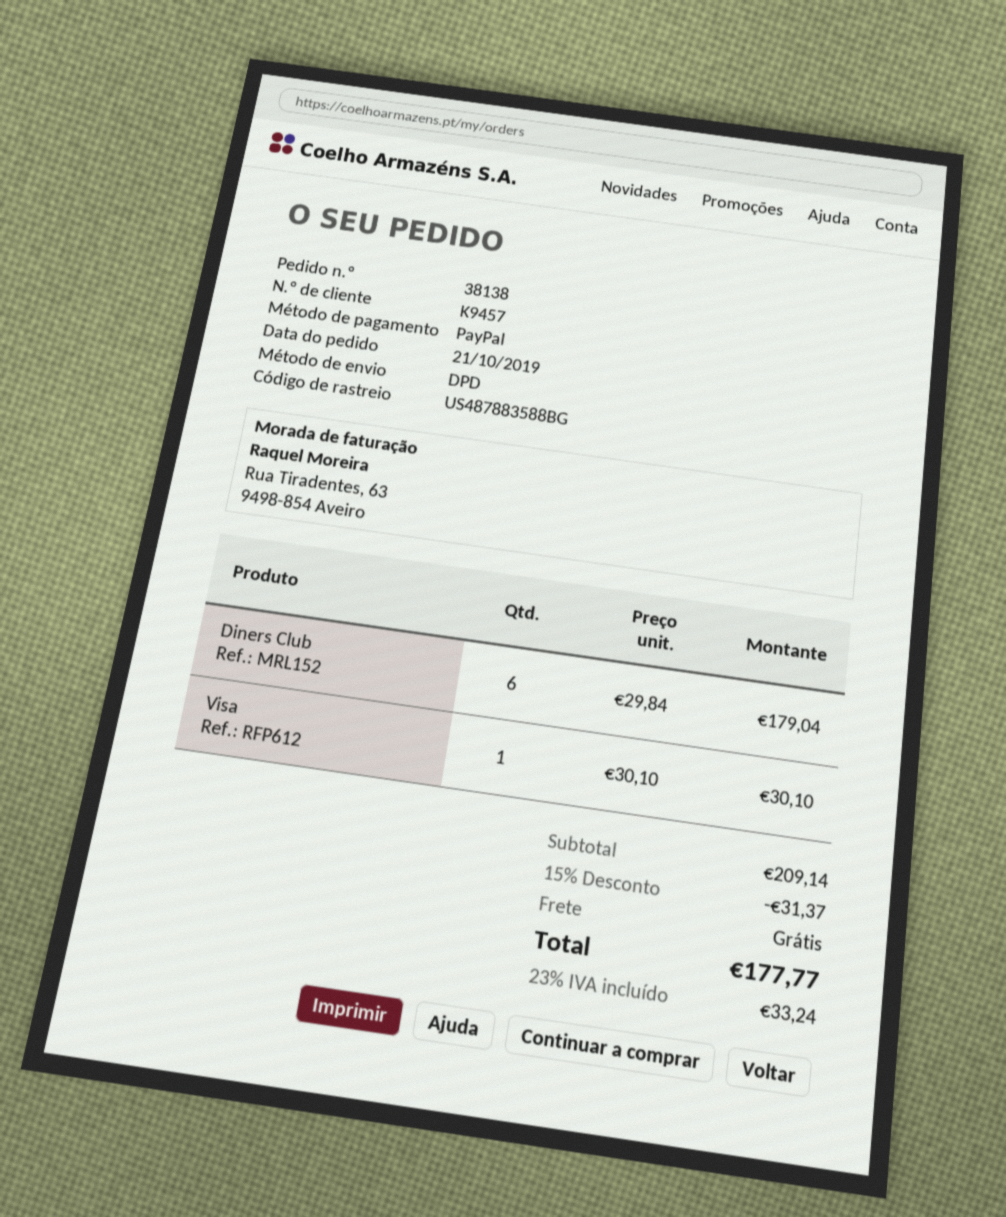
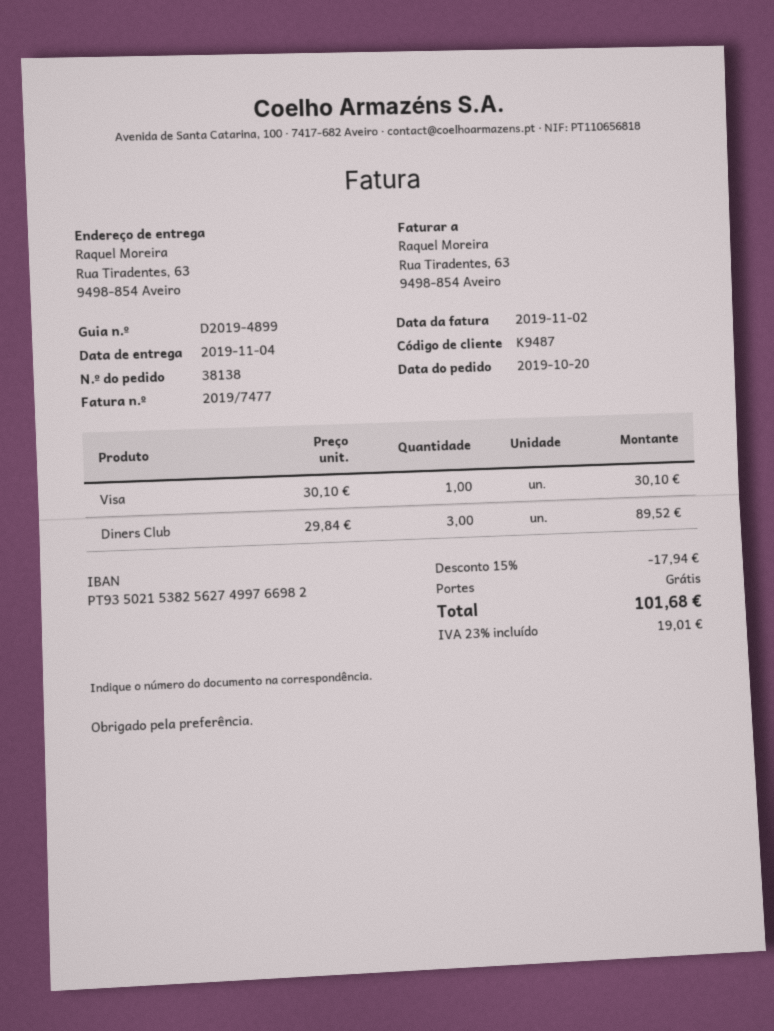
order date: 2019-10-21 -> 2019-10-20
customer number: K9457 -> K9487
Diners Club: 6 x 29.84 = 179.04 -> 3 x 29.84 = 89.52
discount: 15% = 31.37 -> 15% = 17.94
tax: 23% = 33.24 -> 23% = 19.01
total: 177.77 -> 101.68

